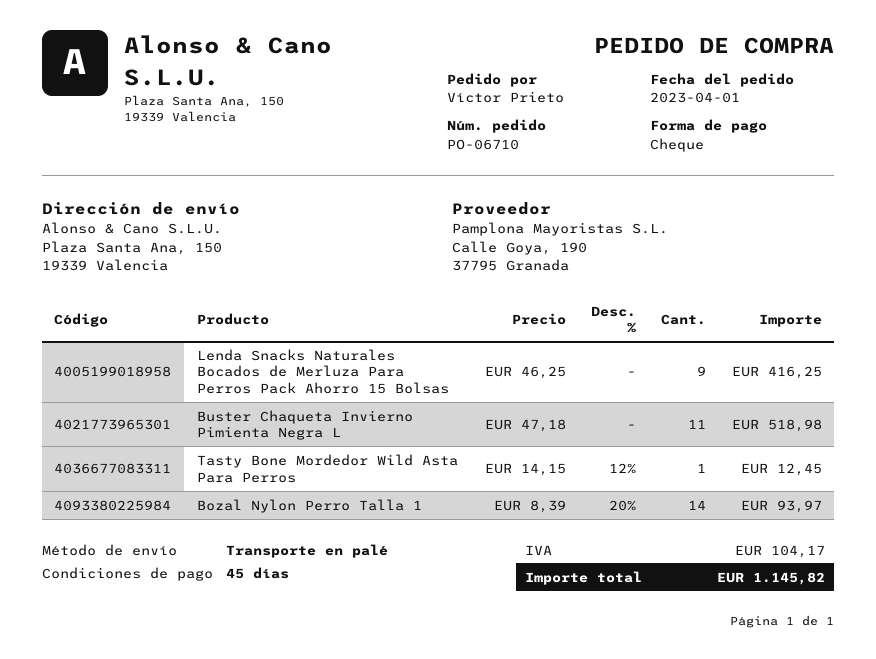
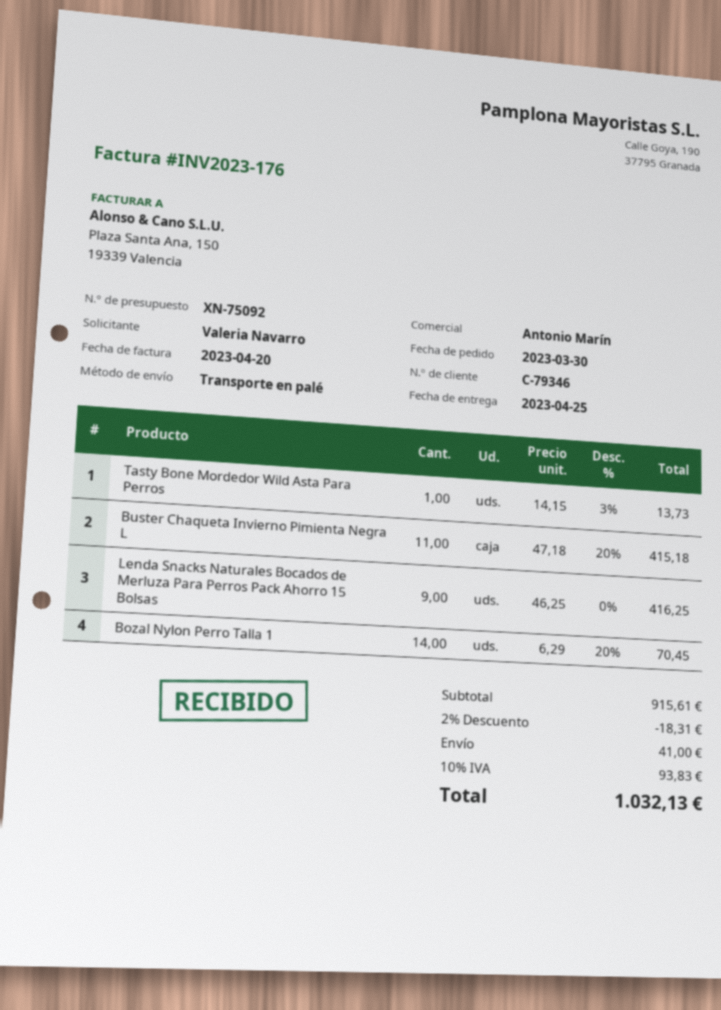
order date: 2023-04-01 -> 2023-03-30
ordered by: Víctor Prieto -> Valeria Navarro
Buster Chaqueta Invierno Pimienta Negra L: 11 x 47.18 = 518.98 -> 11 x 47.18 - 20% = 415.18
Tasty Bone Mordedor Wild Asta Para Perros: 1 x 14.15 - 12% = 12.45 -> 1 x 14.15 - 3% = 13.73
Bozal Nylon Perro Talla 1: 14 x 8.39 - 20% = 93.97 -> 14 x 6.29 - 20% = 70.45
discount: none -> 2% = 18.31
shipping: none -> 41.00
tax: 104.17 -> 93.83
total: 1145.82 -> 1032.13

